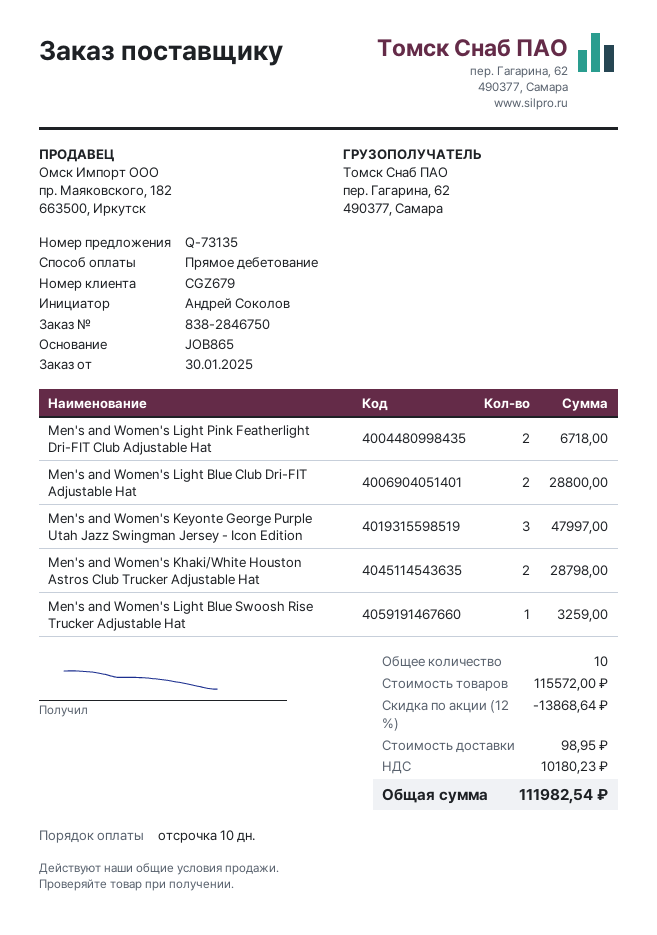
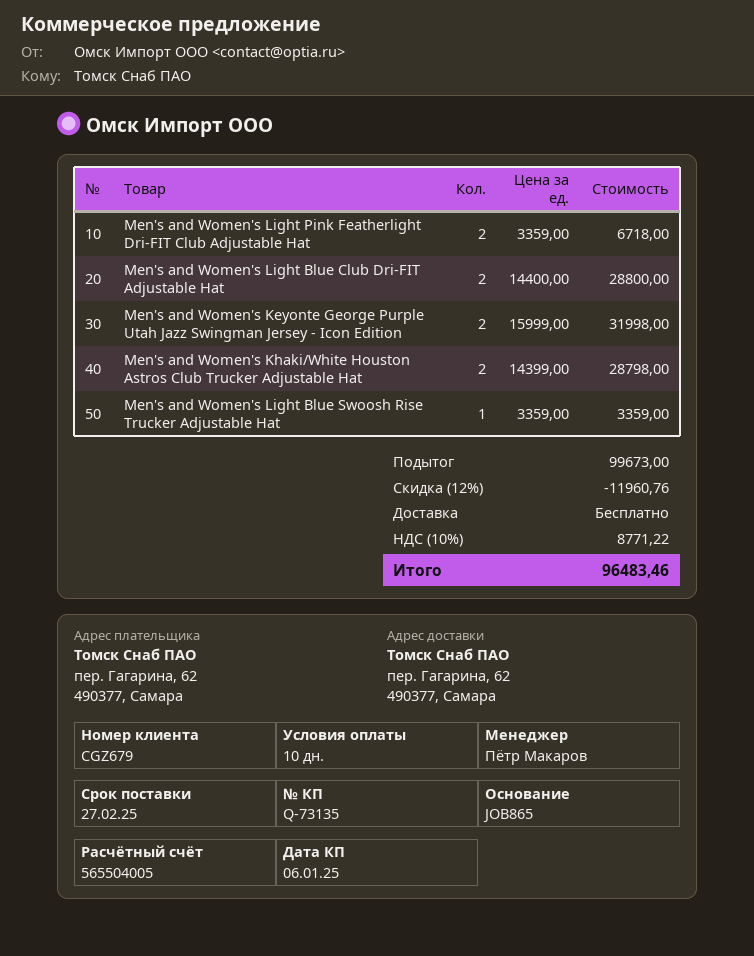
Men's and Women's Keyonte George Purple Utah Jazz Swingman Jersey - Icon Edition: 3 for 47997.00 -> 2 for 31998.00
Men's and Women's Light Blue Swoosh Rise Trucker Adjustable Hat: 1 for 3259.00 -> 1 for 3359.00
subtotal: 115572.00 -> 99673.00
discount: 12% = 13868.64 -> 12% = 11960.76
shipping: 98.95 -> 0.00
tax: 10180.23 -> 8771.22
total: 111982.54 -> 96483.46

